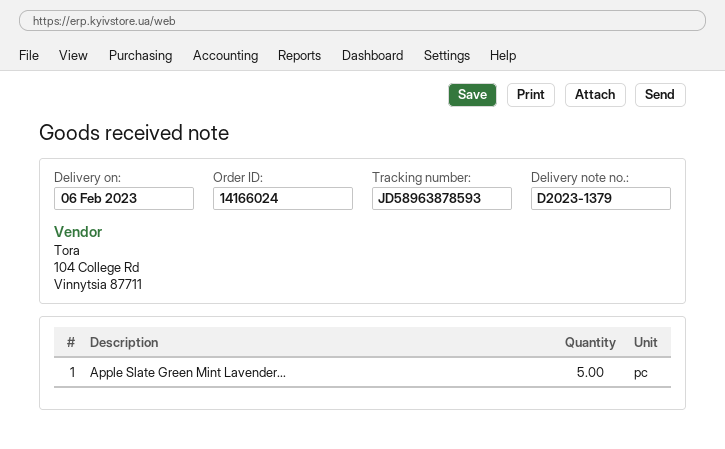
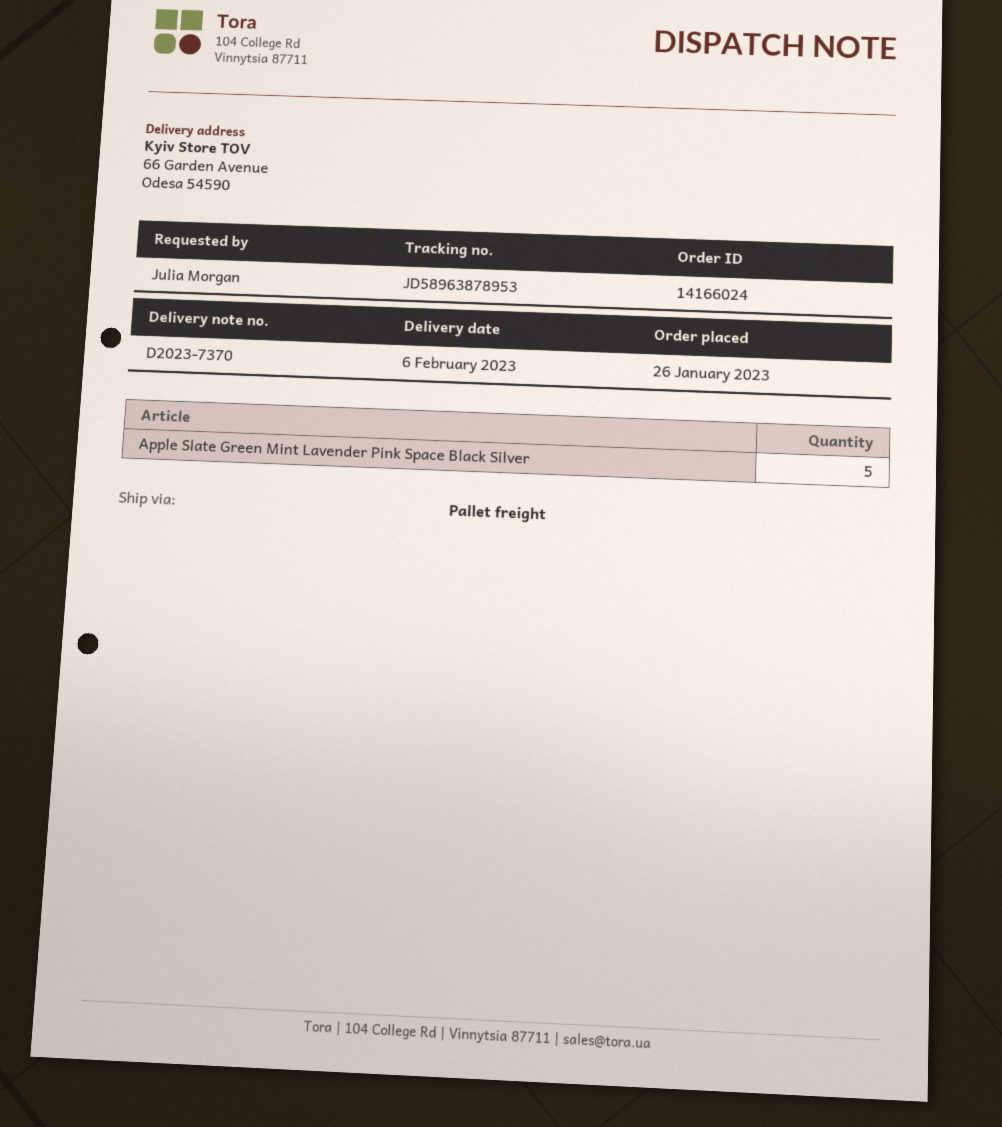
delivery note number: D2023-1379 -> D2023-7370
tracking number: JD58963878593 -> JD58963878953

